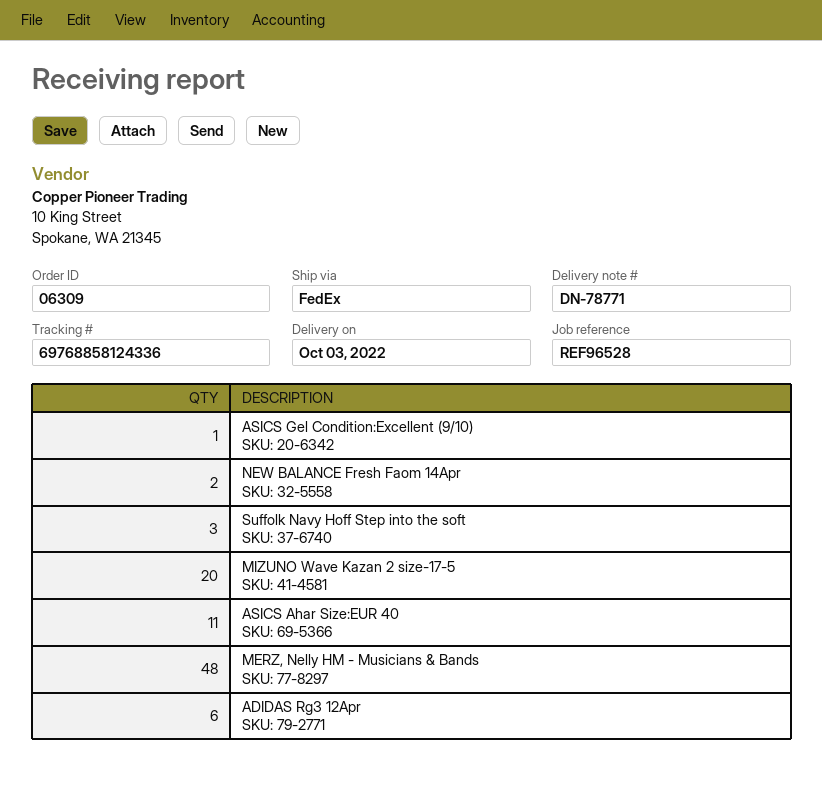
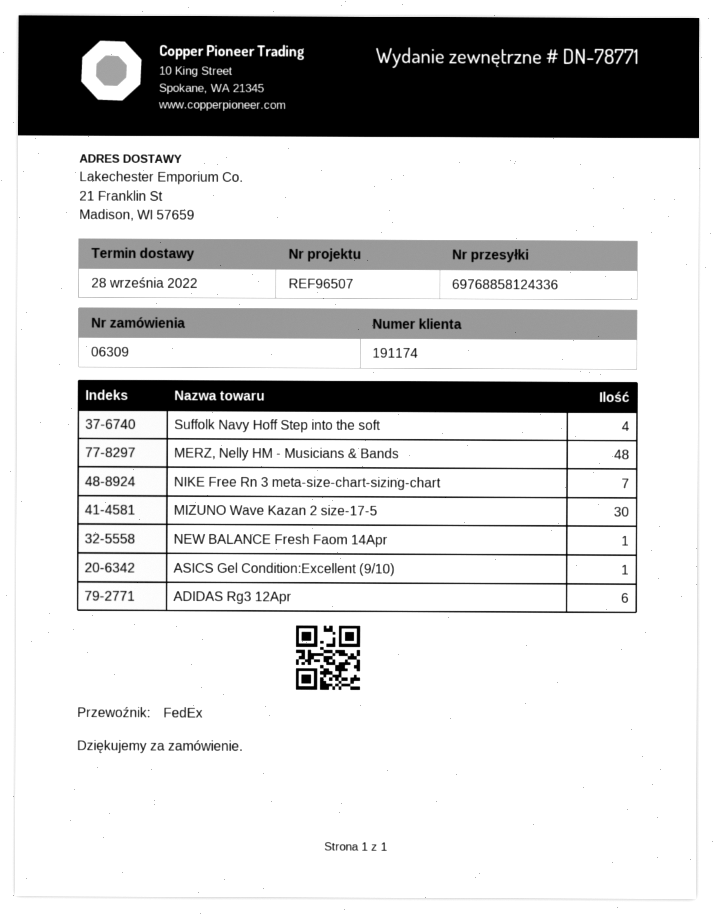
delivery date: 2022-10-03 -> 2022-09-28
reference: REF96528 -> REF96507
NEW BALANCE Fresh Faom 14Apr: 2 -> 1
Suffolk Navy Hoff Step into the soft: 3 -> 4
MIZUNO Wave Kazan 2 size-17-5: 20 -> 30
ASICS Ahar Size:EUR 40: 11 -> none
NIKE Free Rn 3 meta-size-chart-sizing-chart: none -> 7

